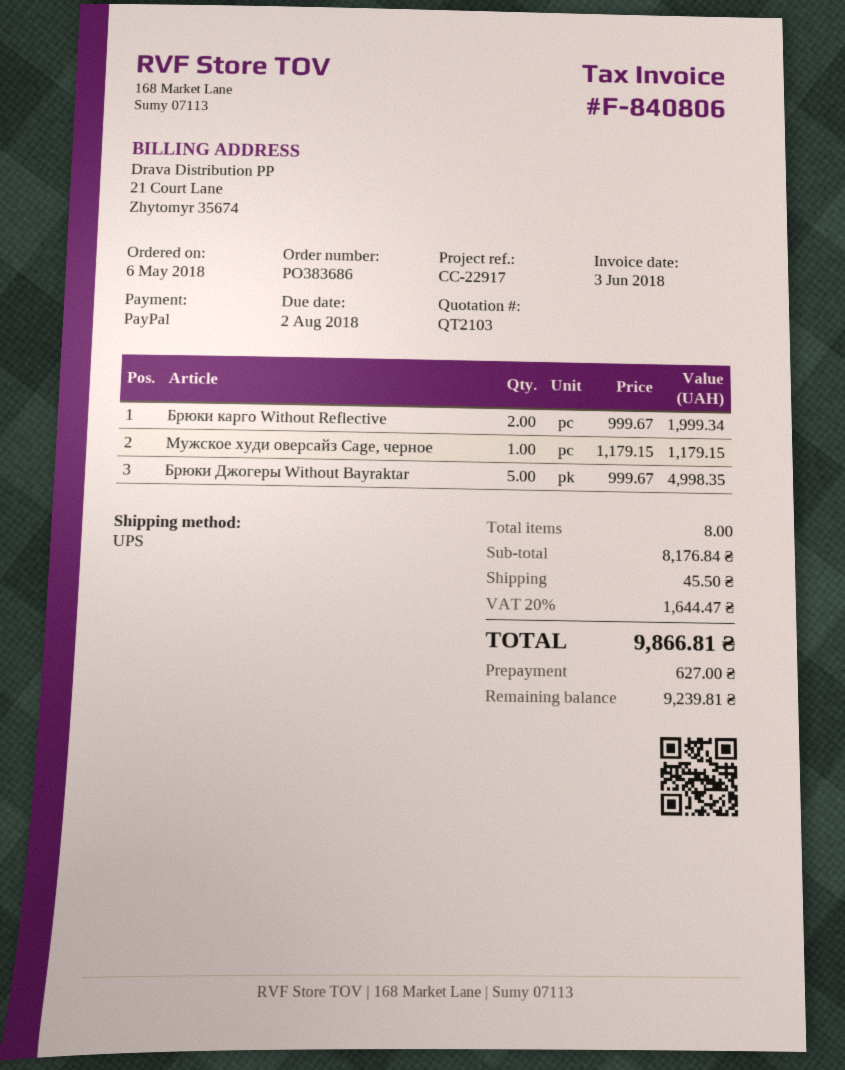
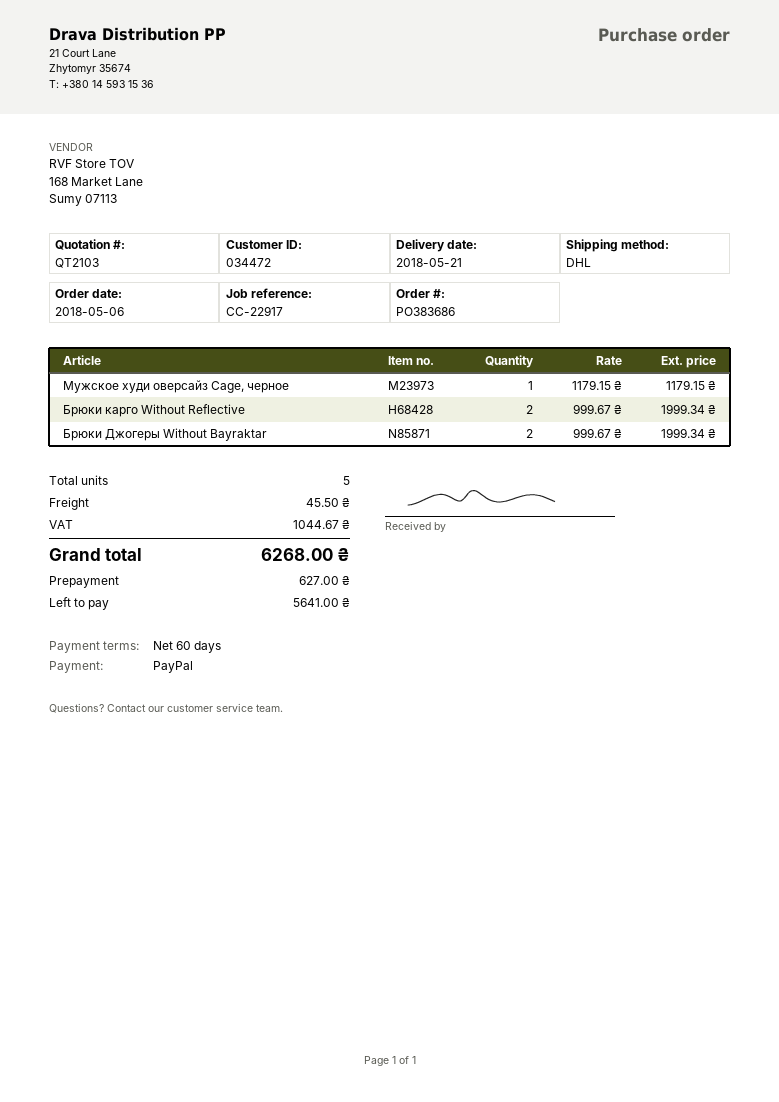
shipping method: UPS -> DHL
Брюки Джогеры Without Bayraktar: 5 x 999.67 = 4998.35 -> 2 x 999.67 = 1999.34
total quantity: 8 -> 5
tax: 1644.47 -> 1044.67
total: 9866.81 -> 6268.00
balance: 9239.81 -> 5641.00

